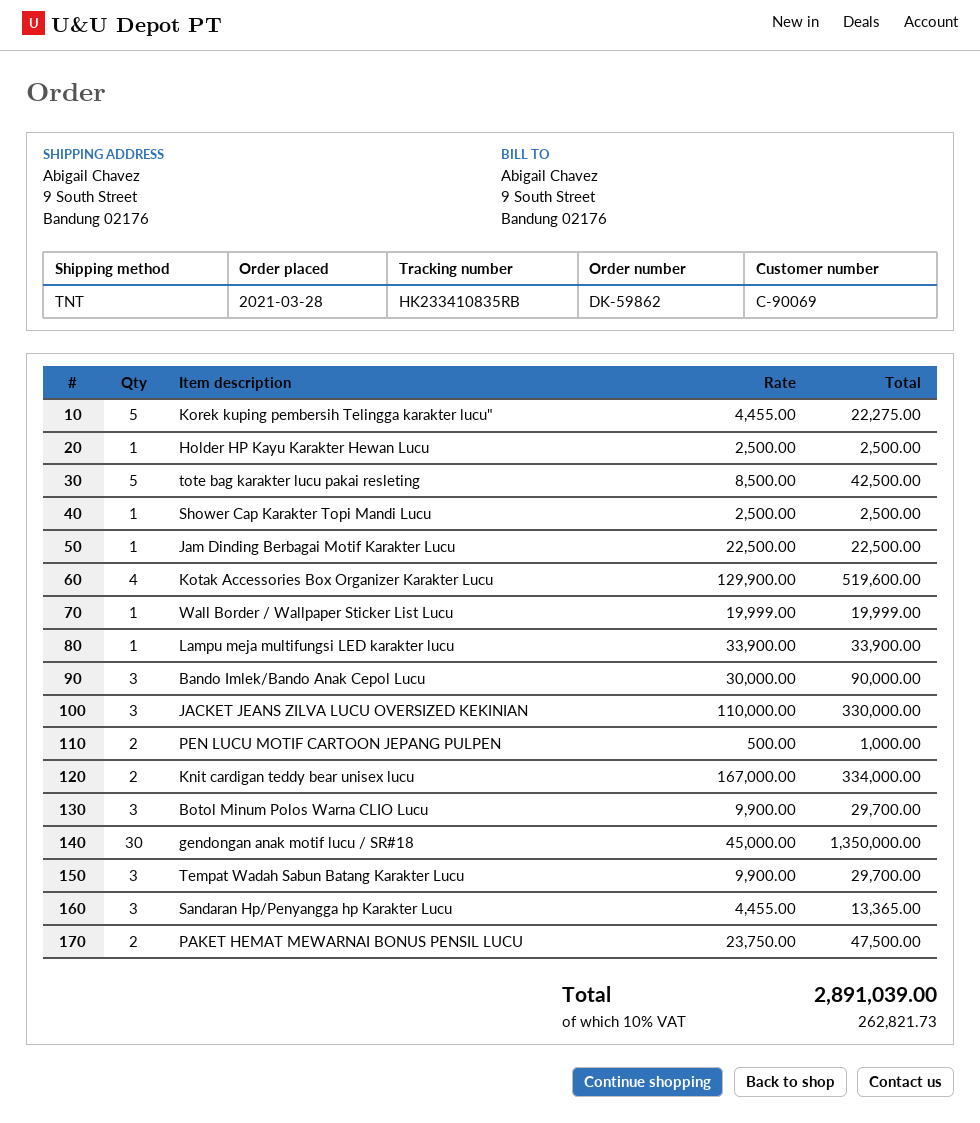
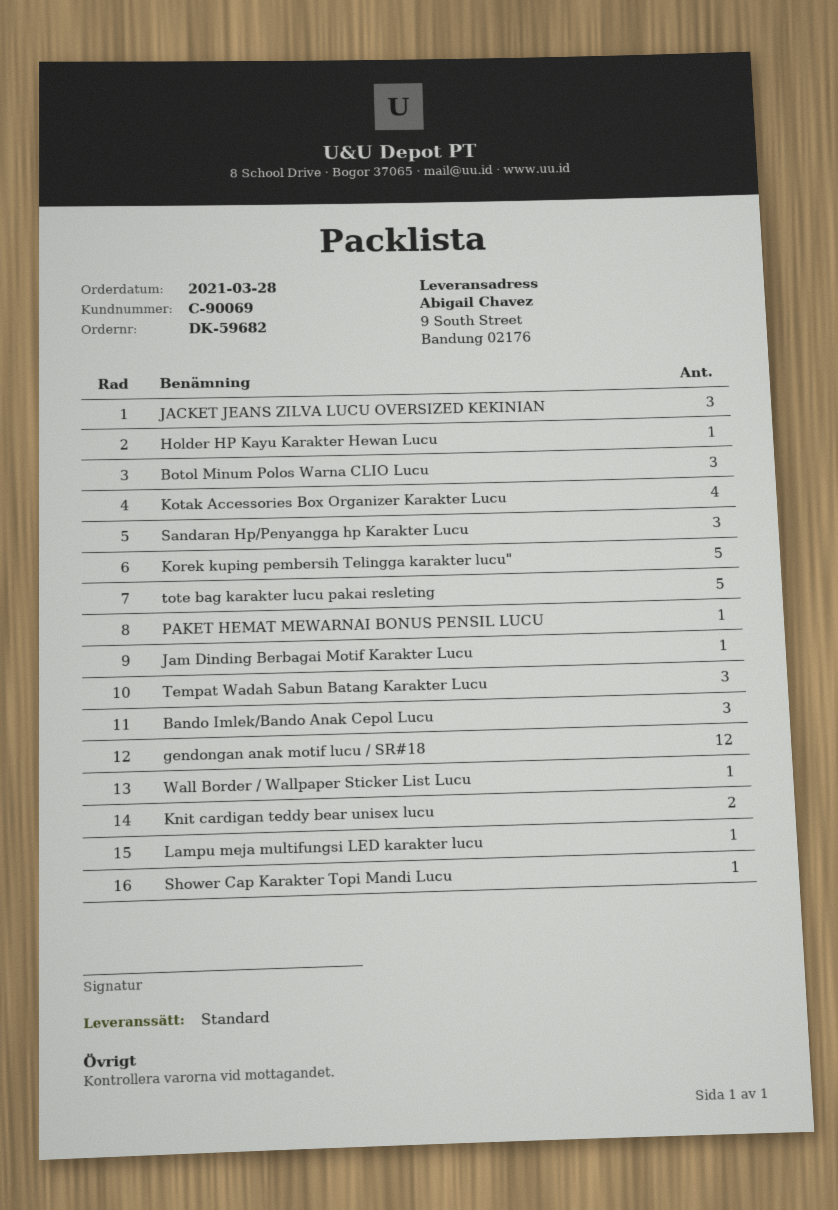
order number: DK-59862 -> DK-59682
shipping method: TNT -> standard
PEN LUCU MOTIF CARTOON JEPANG PULPEN: 2 -> none
gendongan anak motif lucu / SR#18: 30 -> 12
PAKET HEMAT MEWARNAI BONUS PENSIL LUCU: 2 -> 1

